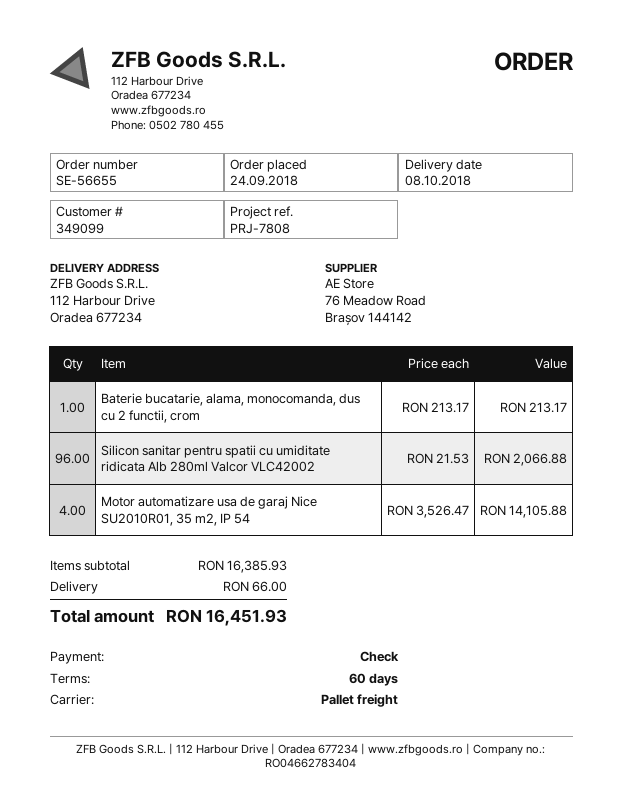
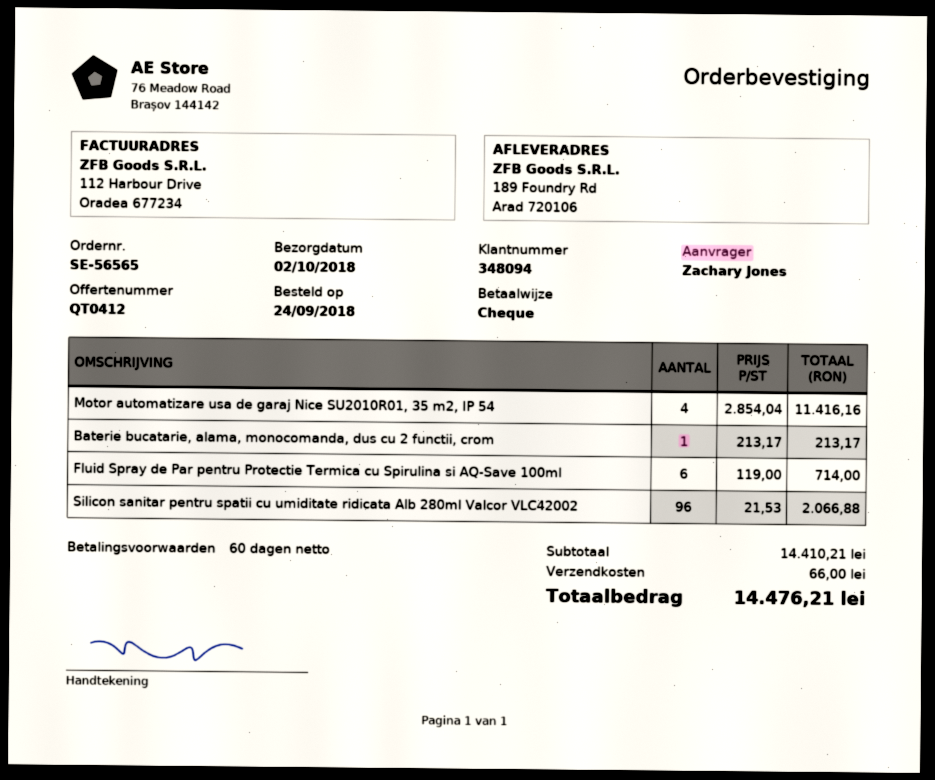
order number: SE-56655 -> SE-56565
delivery date: 2018-10-08 -> 2018-10-02
customer number: 349099 -> 348094
ship to: 112 Harbour Drive, Oradea 677234 -> 189 Foundry Rd, Arad 720106
Motor automatizare usa de garaj Nice SU2010R01, 35 m2, IP 54: 4 x 3526.47 = 14105.88 -> 4 x 2854.04 = 11416.16
Fluid Spray de Par pentru Protectie Termica cu Spirulina si AQ-Save 100ml: none -> 6 x 119.00 = 714.00
subtotal: 16385.93 -> 14410.21
total: 16451.93 -> 14476.21

